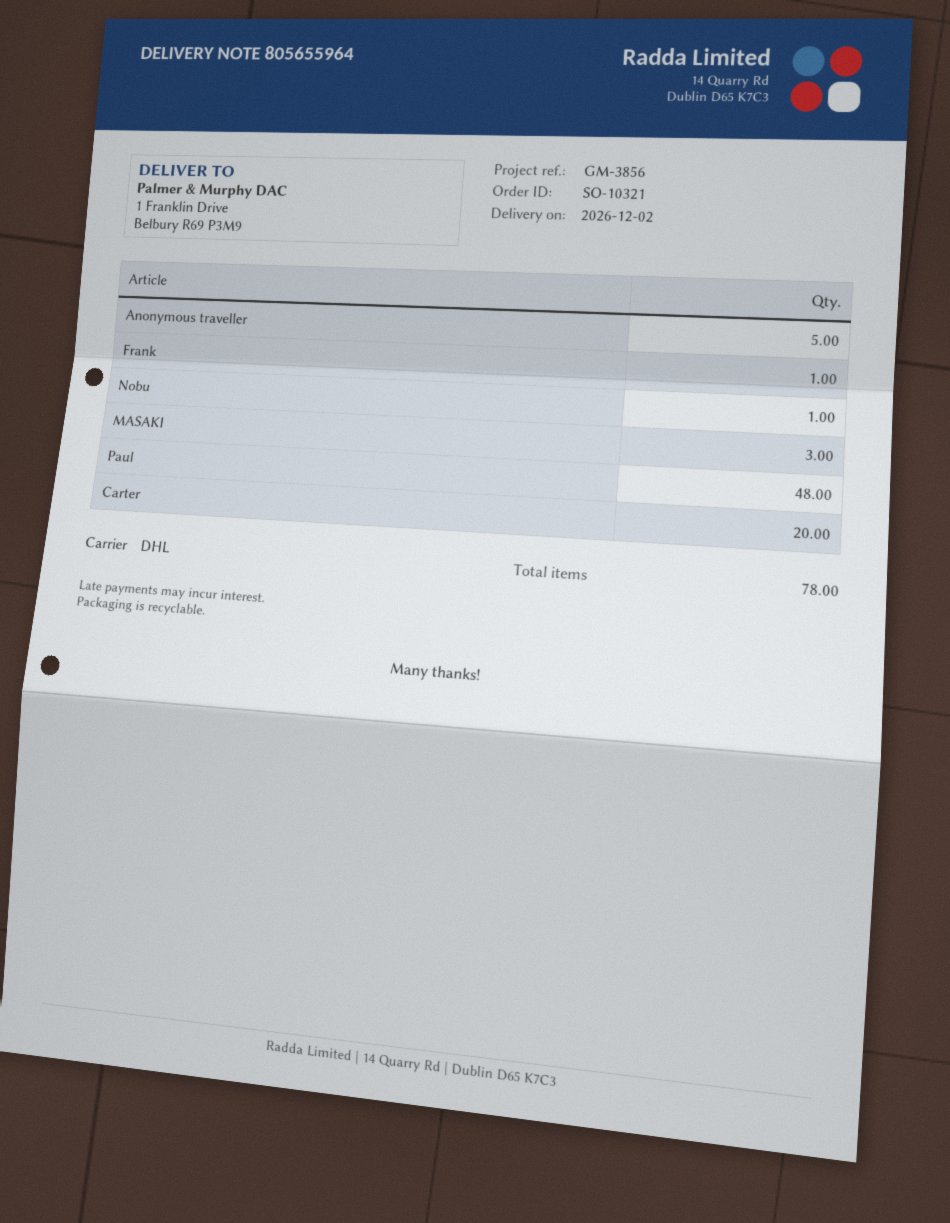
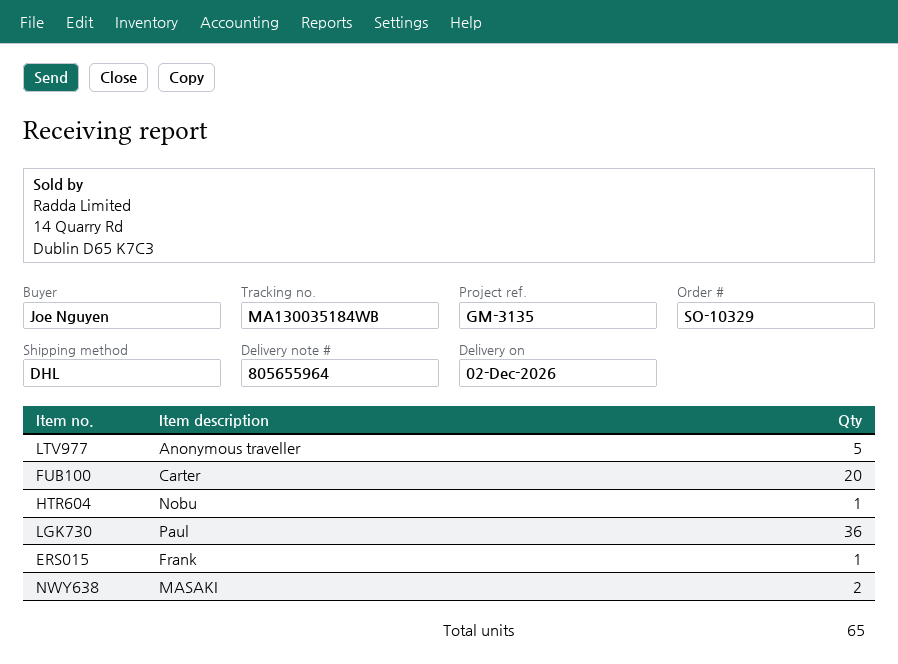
order number: SO-10321 -> SO-10329
reference: GM-3856 -> GM-3135
MASAKI: 3 -> 2
Paul: 48 -> 36
total quantity: 78 -> 65

